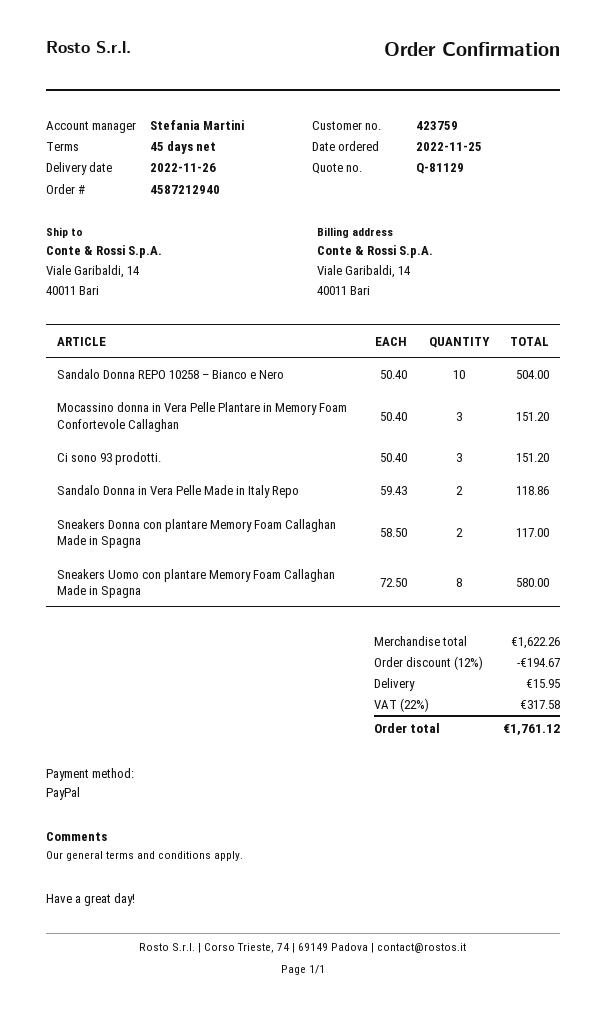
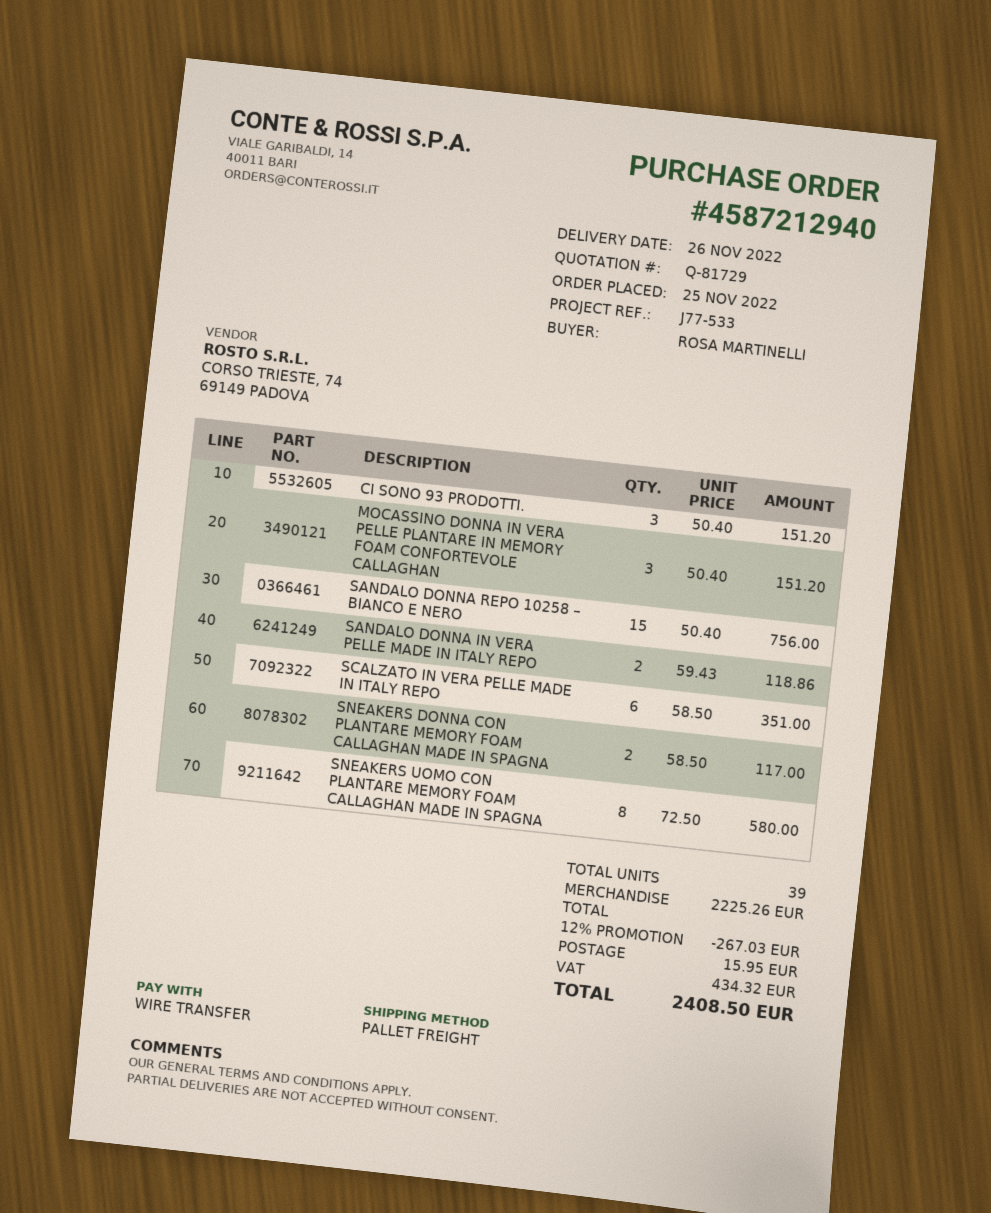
quote number: Q-81129 -> Q-81729
payment method: PayPal -> bank transfer
Sandalo Donna REPO 10258 – Bianco e Nero: 10 x 50.40 = 504.00 -> 15 x 50.40 = 756.00
SCALZATO IN VERA PELLE MADE IN ITALY REPO: none -> 6 x 58.50 = 351.00
subtotal: 1622.26 -> 2225.26
discount: 12% = 194.67 -> 12% = 267.03
tax: 317.58 -> 434.32
total: 1761.12 -> 2408.50

